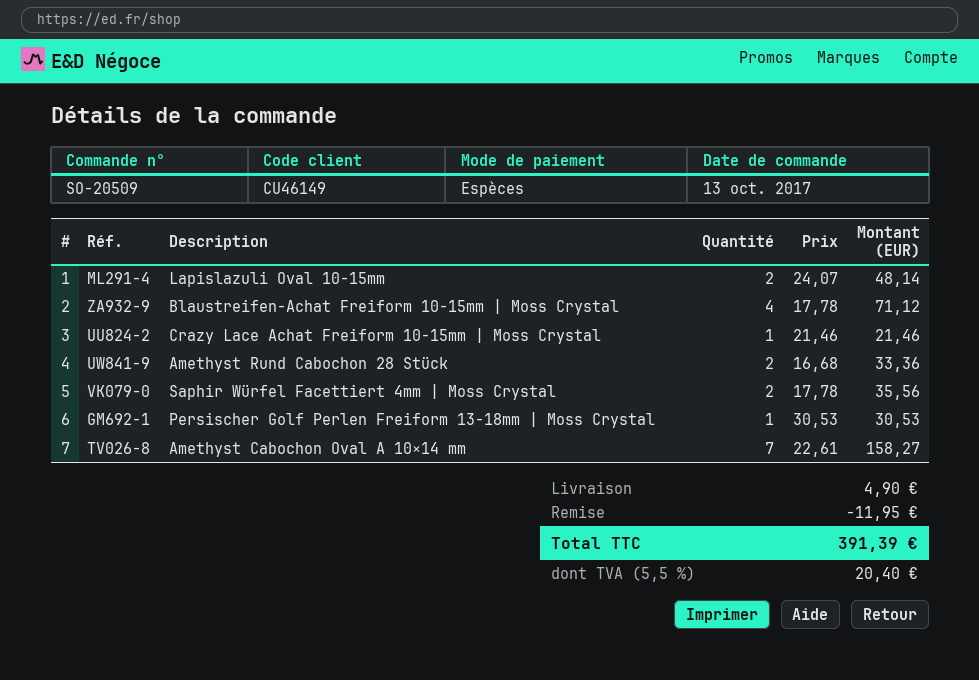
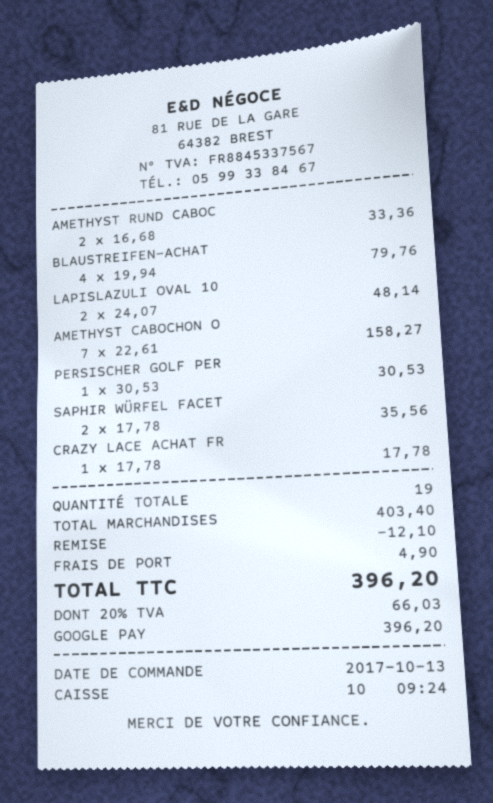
payment method: cash -> Google Pay
Blaustreifen-Achat Freiform 10-15mm | Moss Crystal: 4 x 17.78 = 71.12 -> 4 x 19.94 = 79.76
Crazy Lace Achat Freiform 10-15mm | Moss Crystal: 1 x 21.46 = 21.46 -> 1 x 17.78 = 17.78
discount: 11.95 -> 12.10
tax: 5.5% = 20.40 -> 20% = 66.03
total: 391.39 -> 396.20

